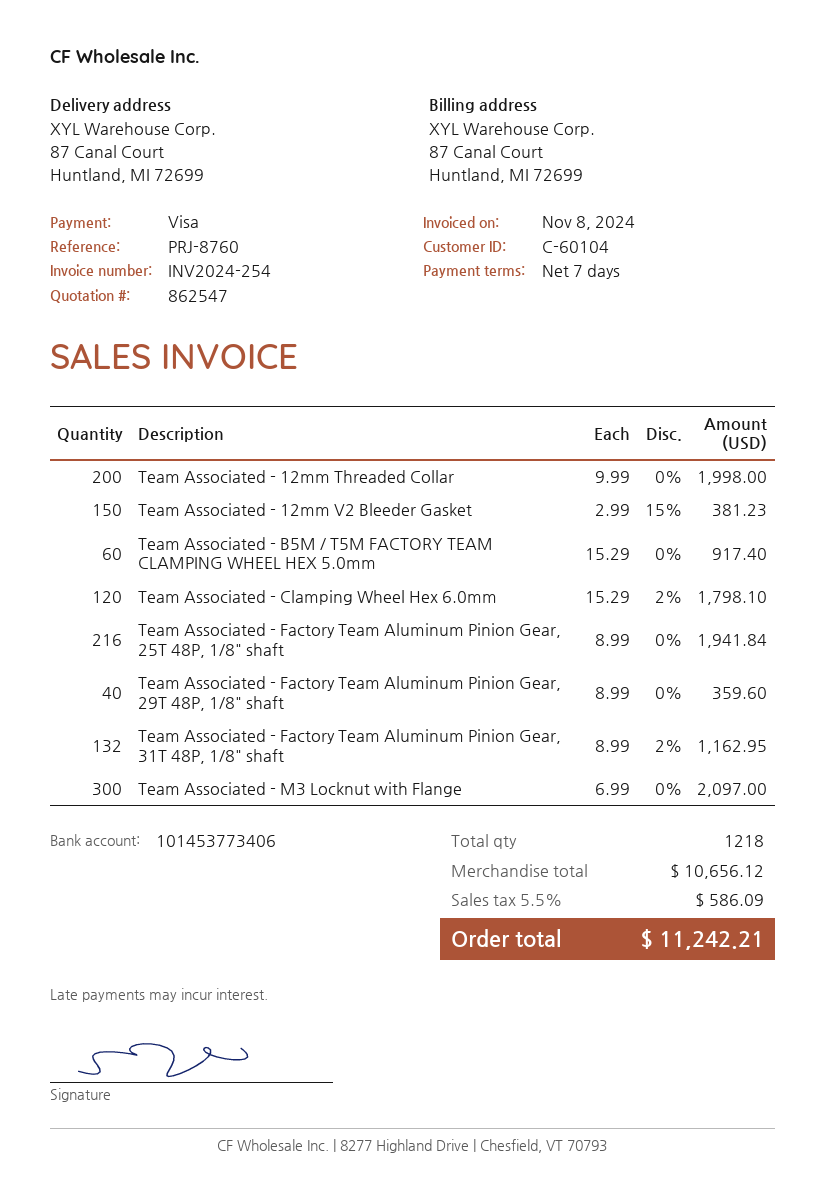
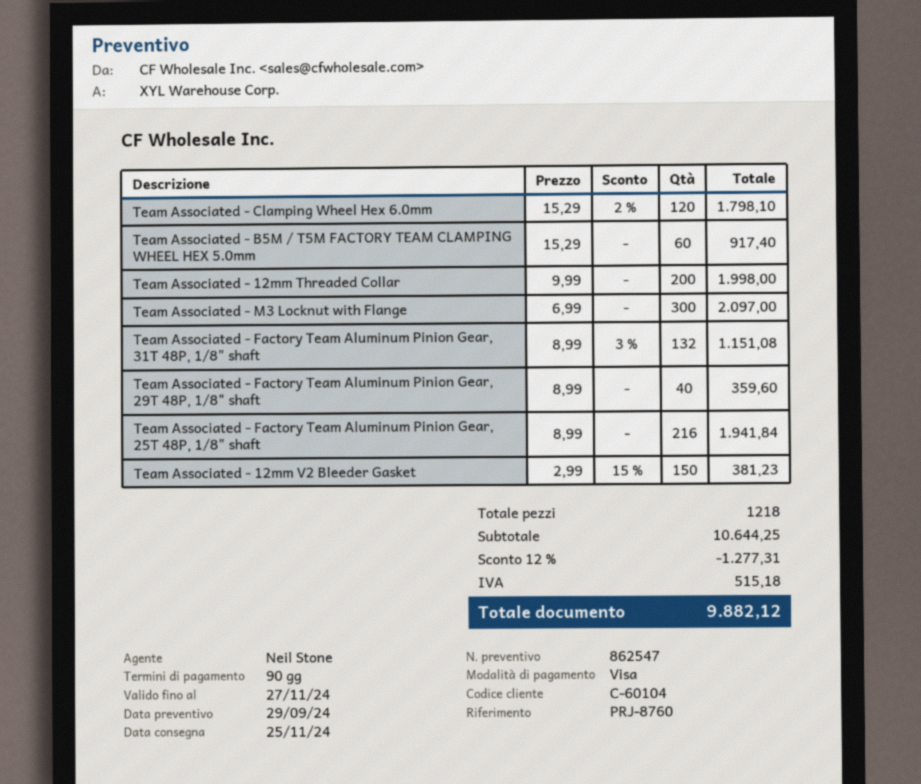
payment terms: 7 days -> 90 days
Team Associated - Factory Team Aluminum Pinion Gear, 31T 48P, 1/8" shaft: 132 x 8.99 - 2% = 1162.95 -> 132 x 8.99 - 3% = 1151.08
subtotal: 10656.12 -> 10644.25
discount: none -> 12% = 1277.31
tax: 586.09 -> 515.18
total: 11242.21 -> 9882.12

